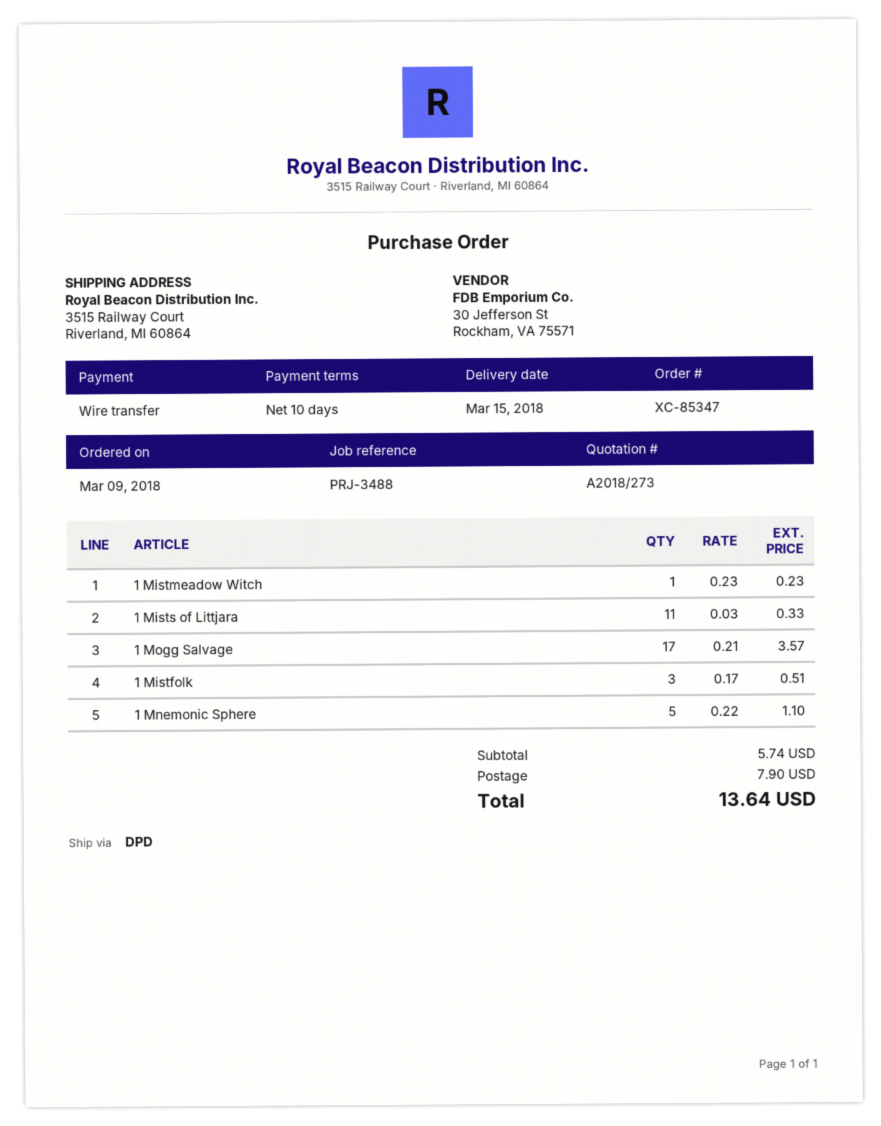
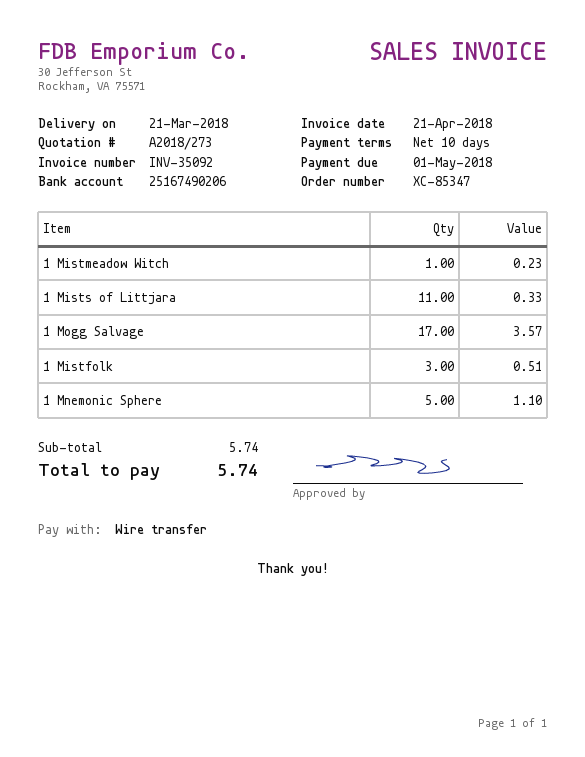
delivery date: 2018-03-15 -> 2018-03-21
shipping: 7.90 -> none
total: 13.64 -> 5.74

